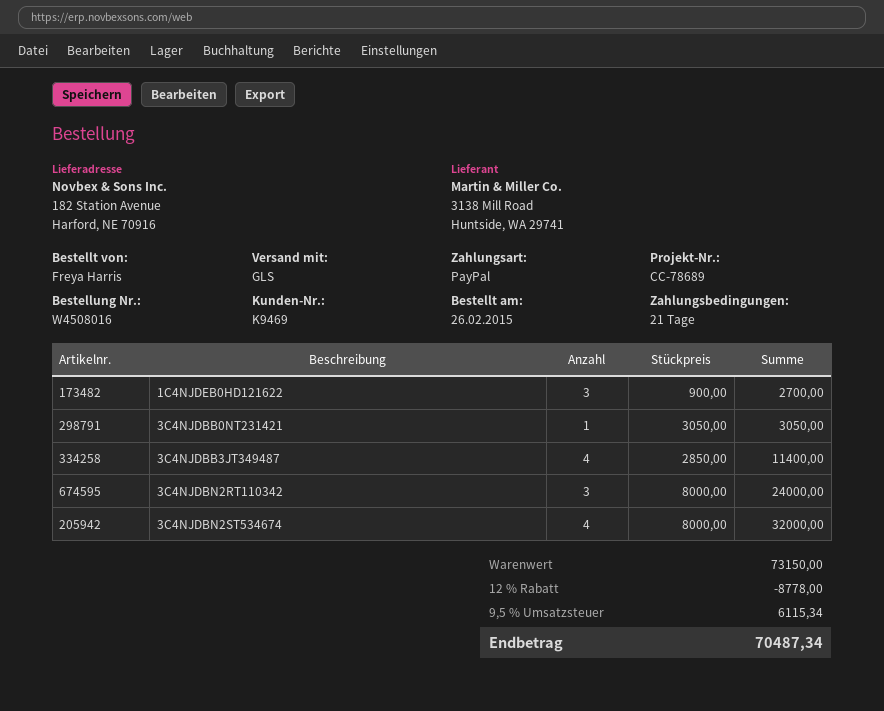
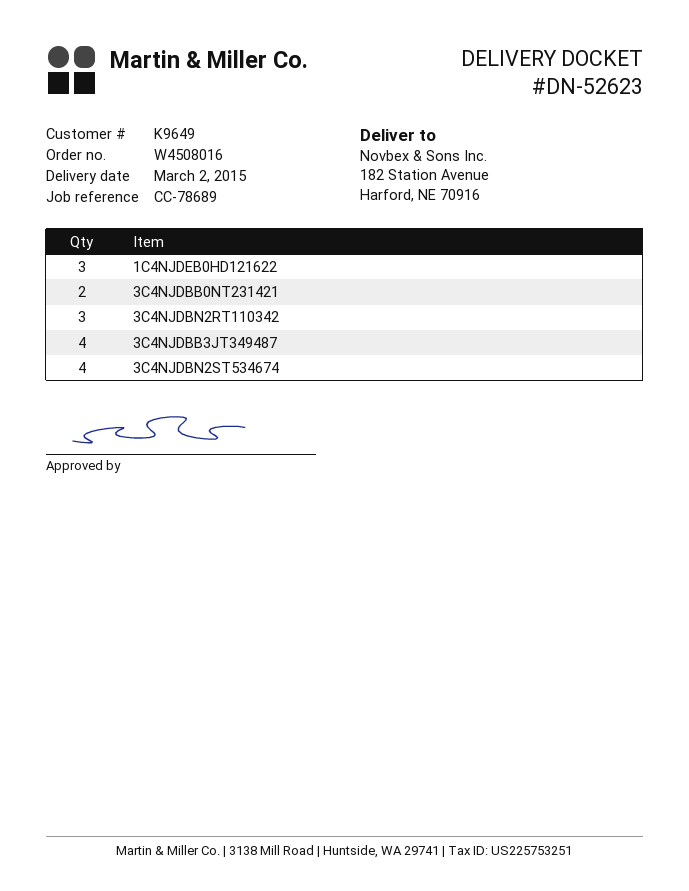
customer number: K9469 -> K9649
3C4NJDBB0NT231421: 1 -> 2

